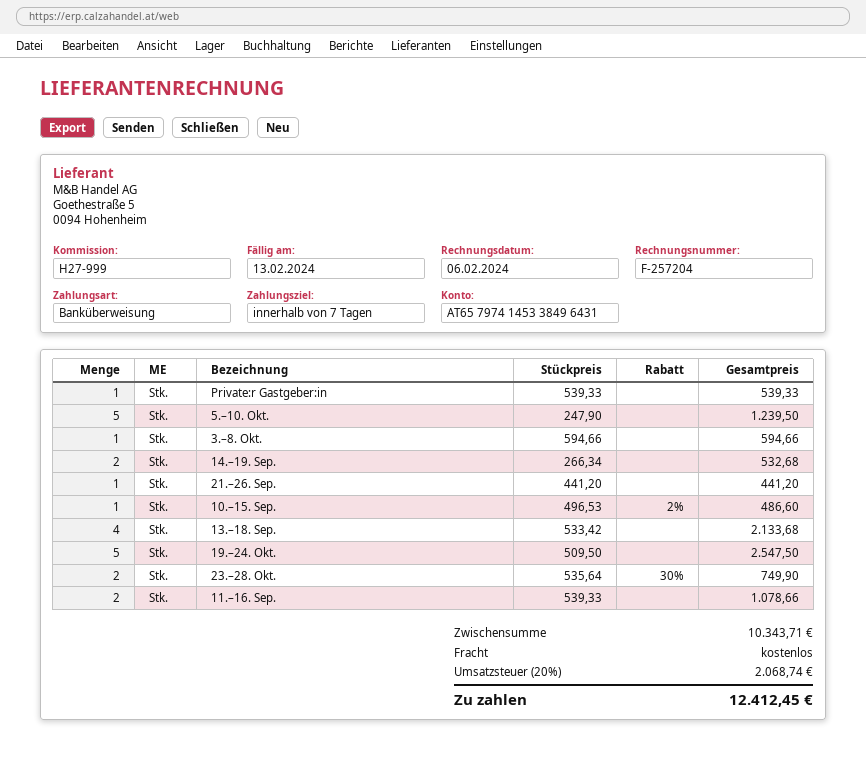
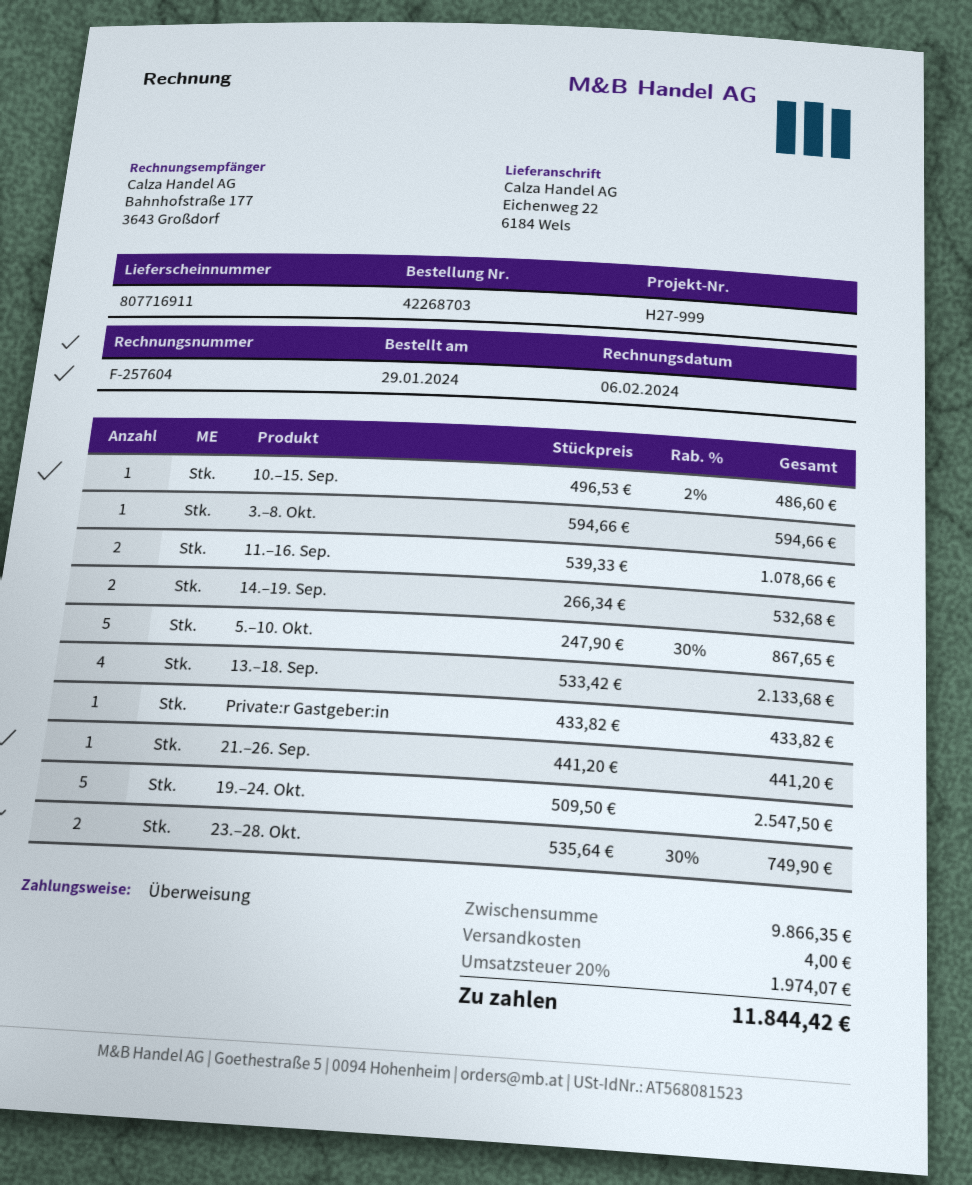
invoice number: F-257204 -> F-257604
Private:r Gastgeber:in: 1 x 539.33 = 539.33 -> 1 x 433.82 = 433.82
5.–10. Okt.: 5 x 247.90 = 1239.50 -> 5 x 247.90 - 30% = 867.65
subtotal: 10343.71 -> 9866.35
shipping: 0.00 -> 4.00
tax: 20% = 2068.74 -> 20% = 1974.07
total: 12412.45 -> 11844.42

